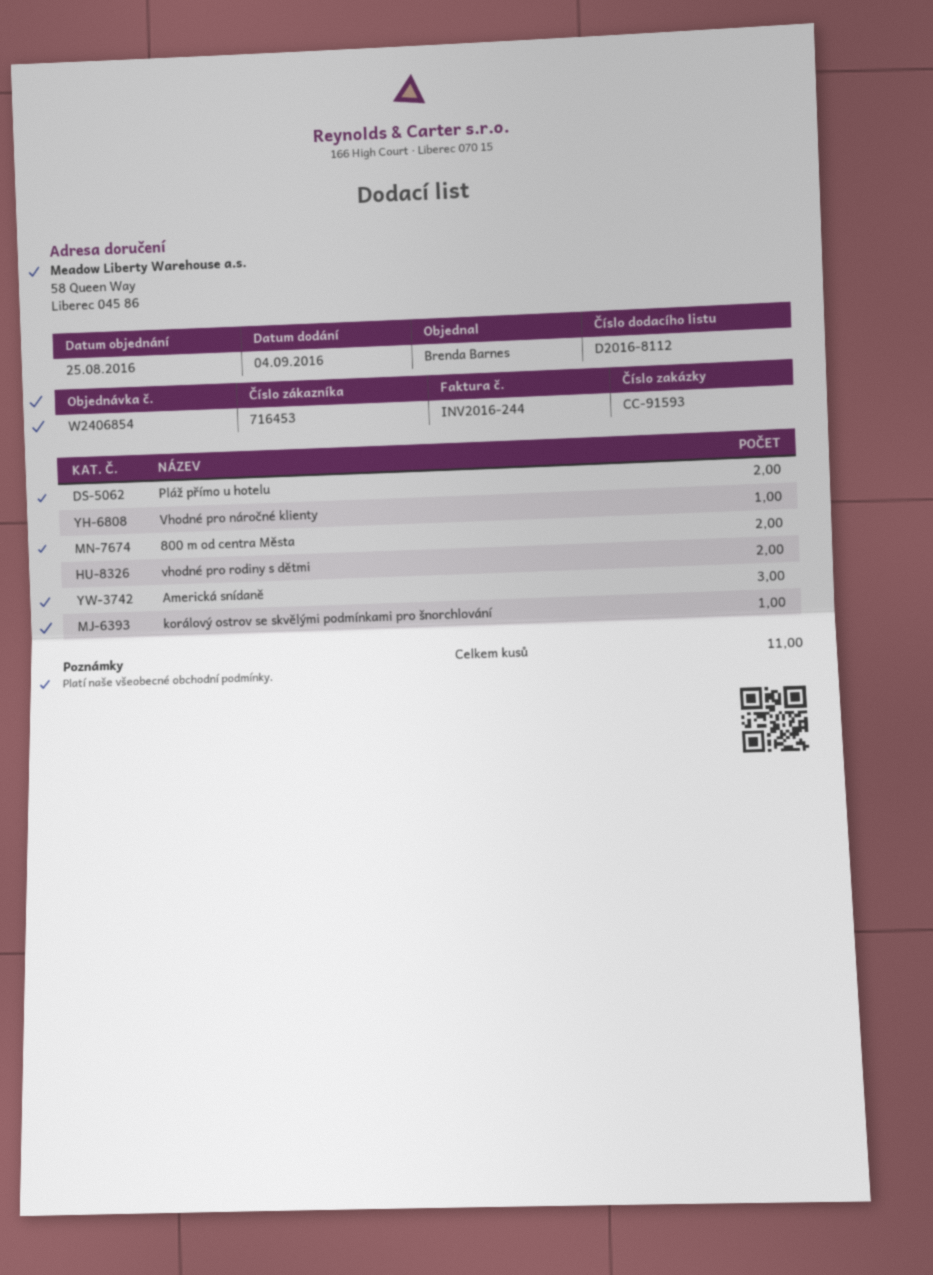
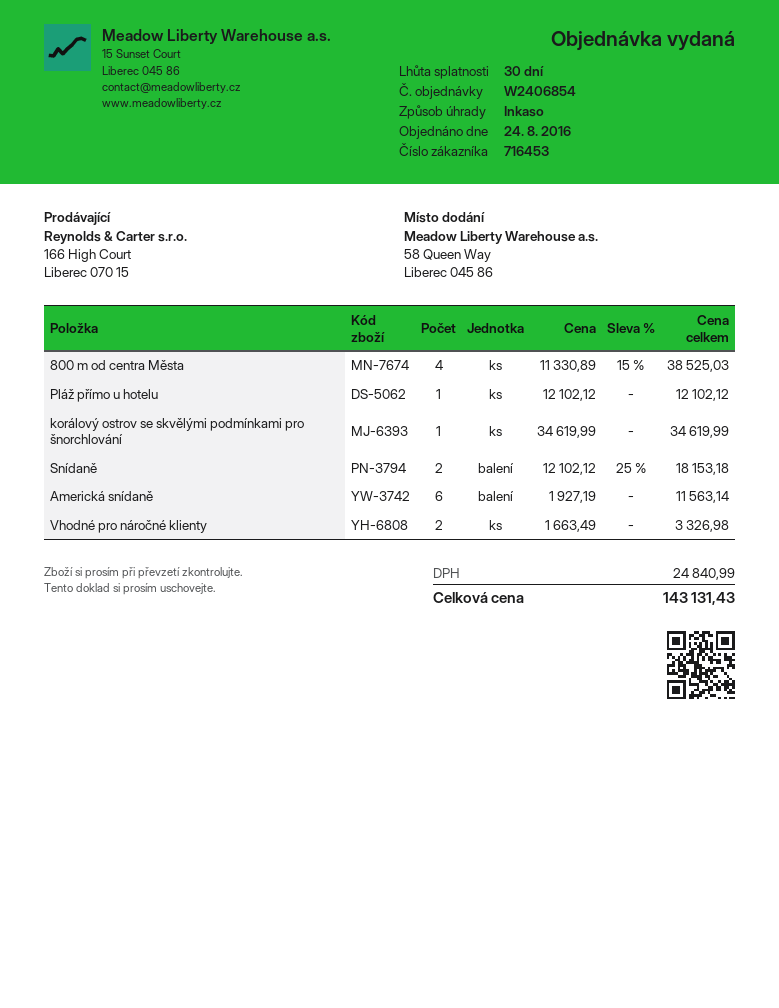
order date: 2016-08-25 -> 2016-08-24
Pláž přímo u hotelu: 2 -> 1
Vhodné pro náročné klienty: 1 -> 2
800 m od centra Města: 2 -> 4
vhodné pro rodiny s dětmi: 2 -> none
Americká snídaně: 3 -> 6
Snídaně: none -> 2

